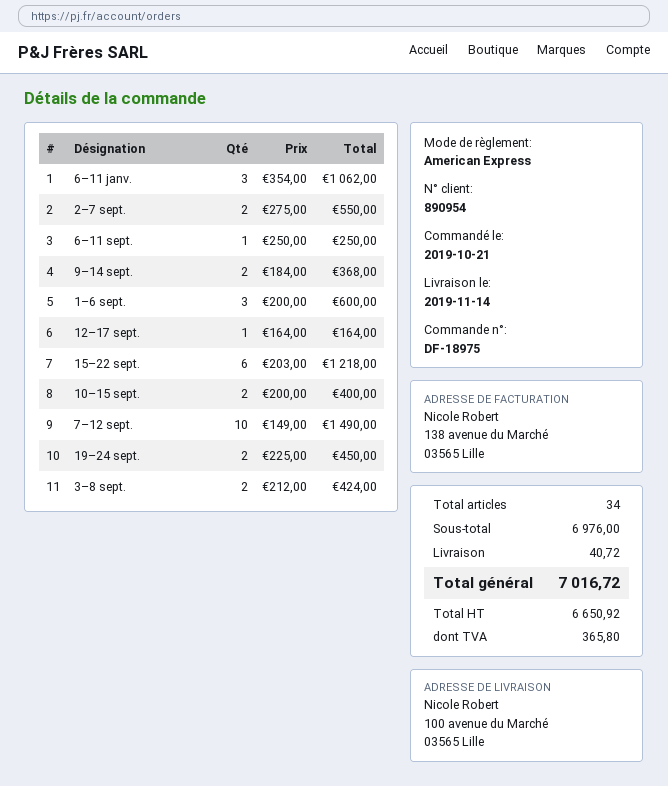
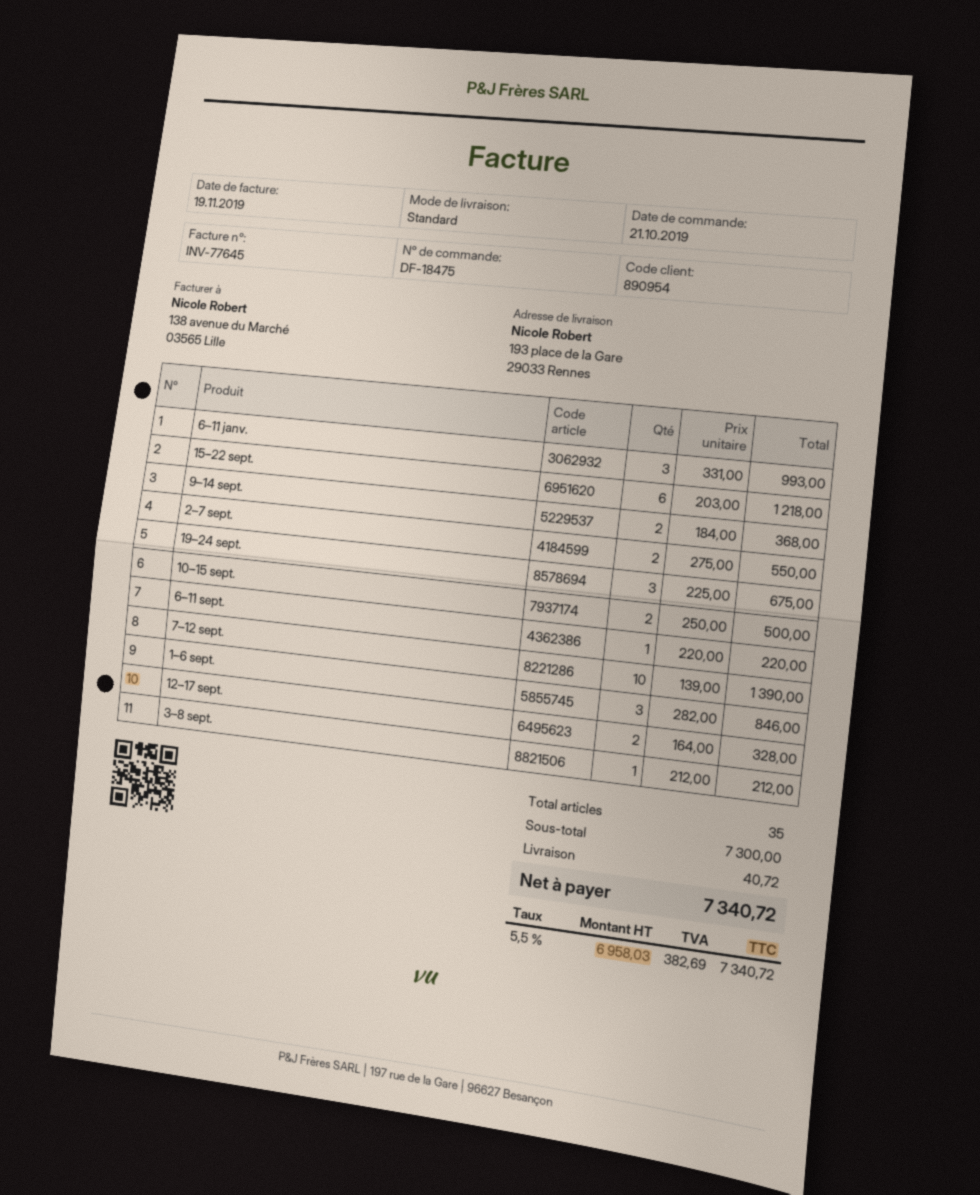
order number: DF-18975 -> DF-18475
ship to: 100 avenue du Marché, 03565 Lille -> 193 place de la Gare, 29033 Rennes
6–11 janv.: 3 x 354.00 = 1062.00 -> 3 x 331.00 = 993.00
6–11 sept.: 1 x 250.00 = 250.00 -> 1 x 220.00 = 220.00
1–6 sept.: 3 x 200.00 = 600.00 -> 3 x 282.00 = 846.00
12–17 sept.: 1 x 164.00 = 164.00 -> 2 x 164.00 = 328.00
10–15 sept.: 2 x 200.00 = 400.00 -> 2 x 250.00 = 500.00
7–12 sept.: 10 x 149.00 = 1490.00 -> 10 x 139.00 = 1390.00
19–24 sept.: 2 x 225.00 = 450.00 -> 3 x 225.00 = 675.00
3–8 sept.: 2 x 212.00 = 424.00 -> 1 x 212.00 = 212.00
total quantity: 34 -> 35
subtotal: 6976.00 -> 7300.00
net: 6650.92 -> 6958.03
tax: 365.80 -> 382.69
total: 7016.72 -> 7340.72

